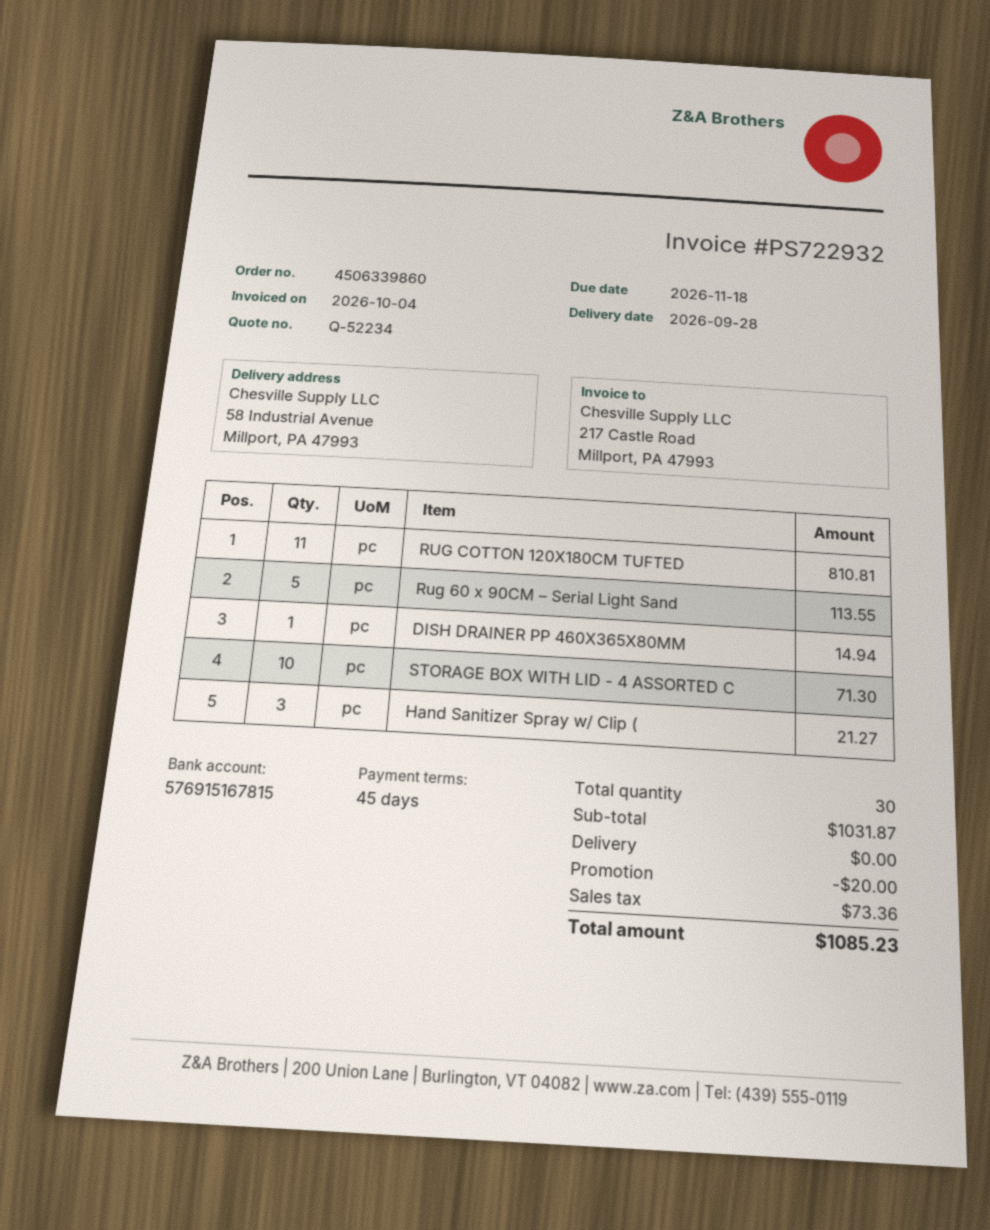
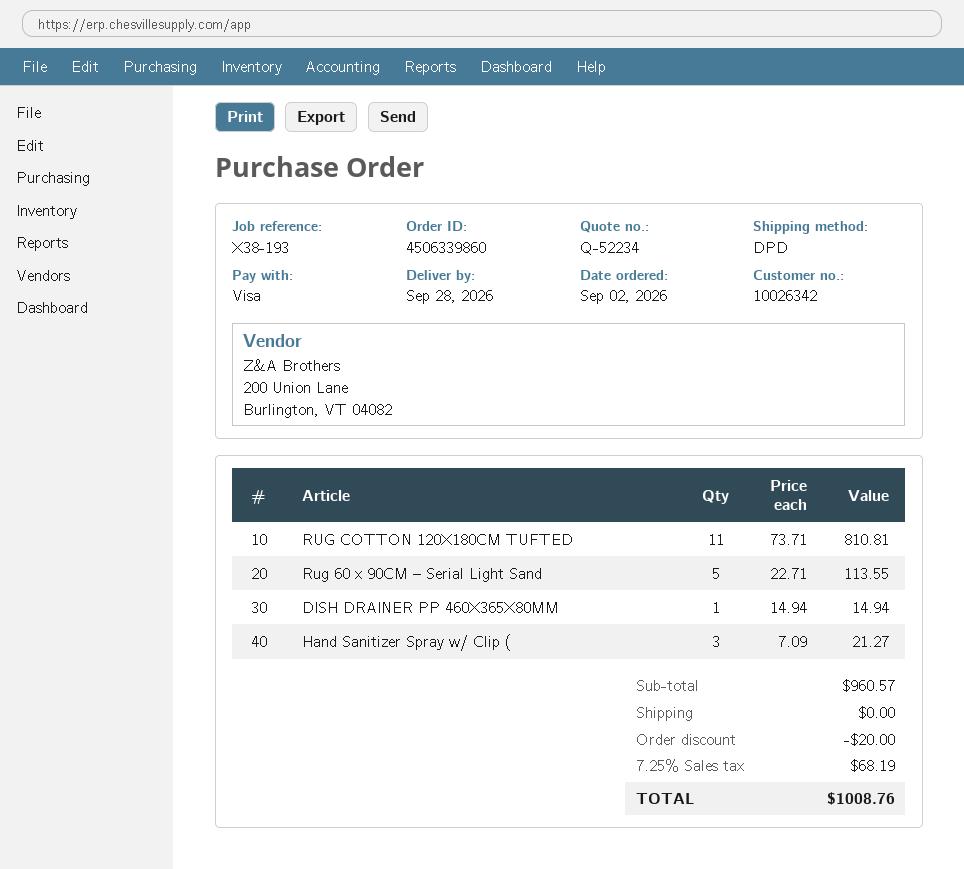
STORAGE BOX WITH LID - 4 ASSORTED C: 10 for 71.30 -> none
subtotal: 1031.87 -> 960.57
tax: 73.36 -> 68.19
total: 1085.23 -> 1008.76

